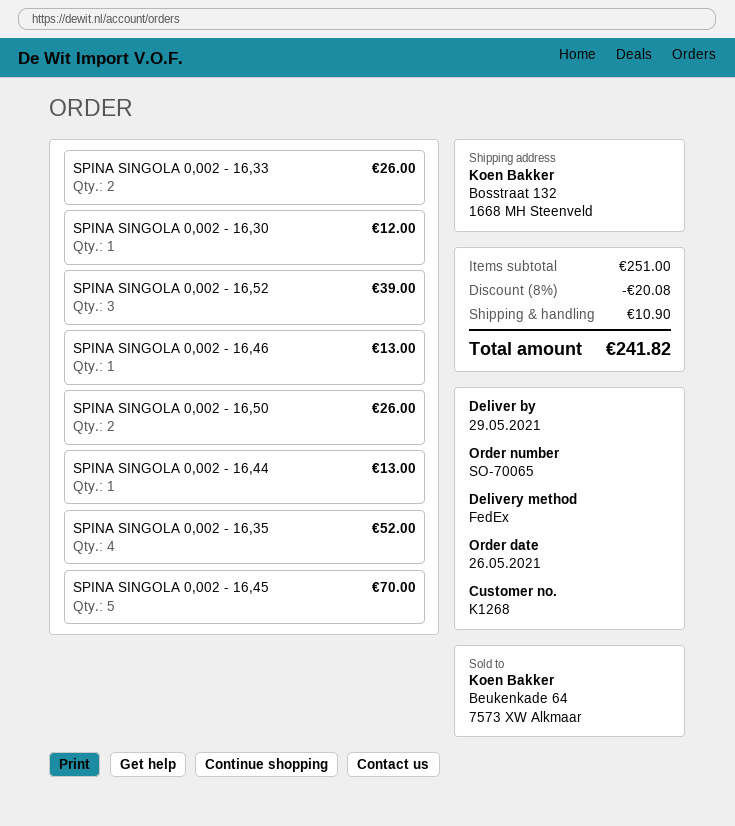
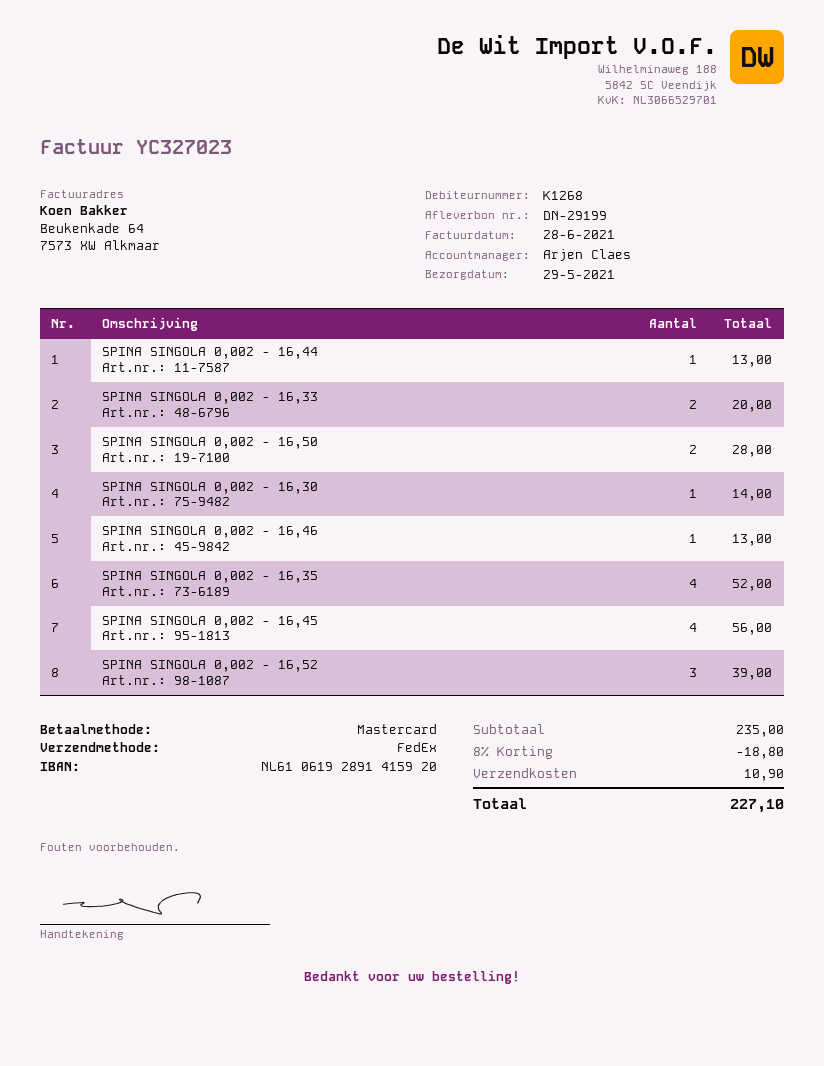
SPINA SINGOLA 0,002 - 16,33: 2 for 26.00 -> 2 for 20.00
SPINA SINGOLA 0,002 - 16,30: 1 for 12.00 -> 1 for 14.00
SPINA SINGOLA 0,002 - 16,50: 2 for 26.00 -> 2 for 28.00
SPINA SINGOLA 0,002 - 16,45: 5 for 70.00 -> 4 for 56.00
subtotal: 251.00 -> 235.00
discount: 8% = 20.08 -> 8% = 18.80
total: 241.82 -> 227.10

